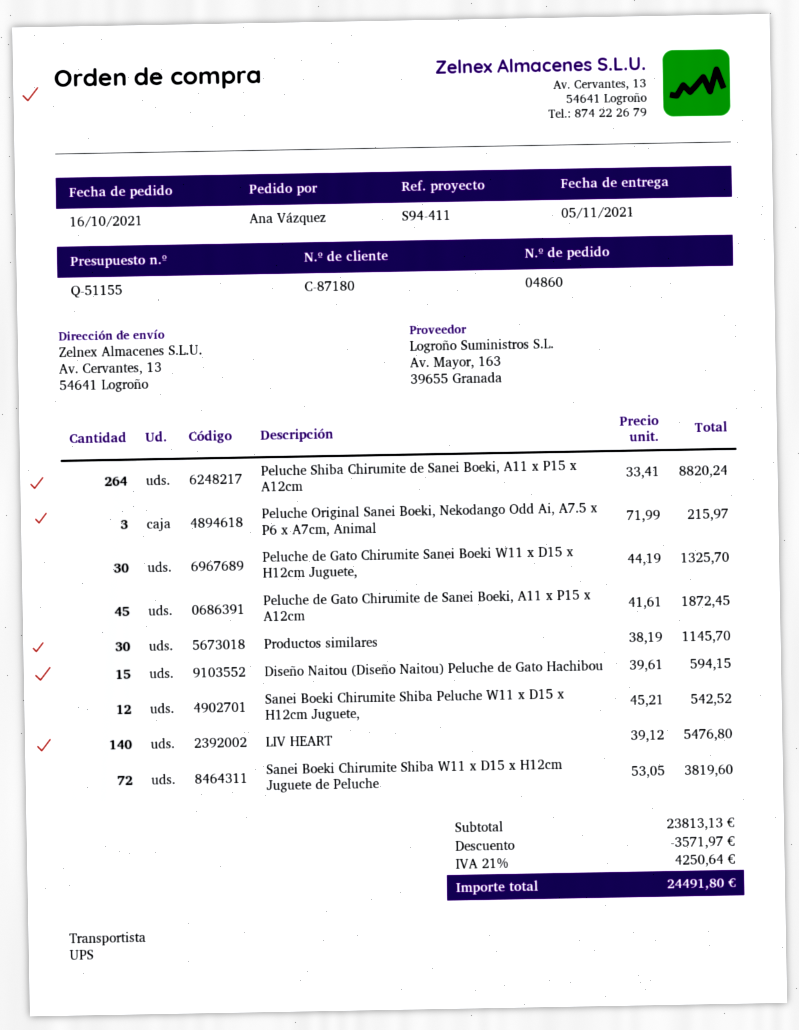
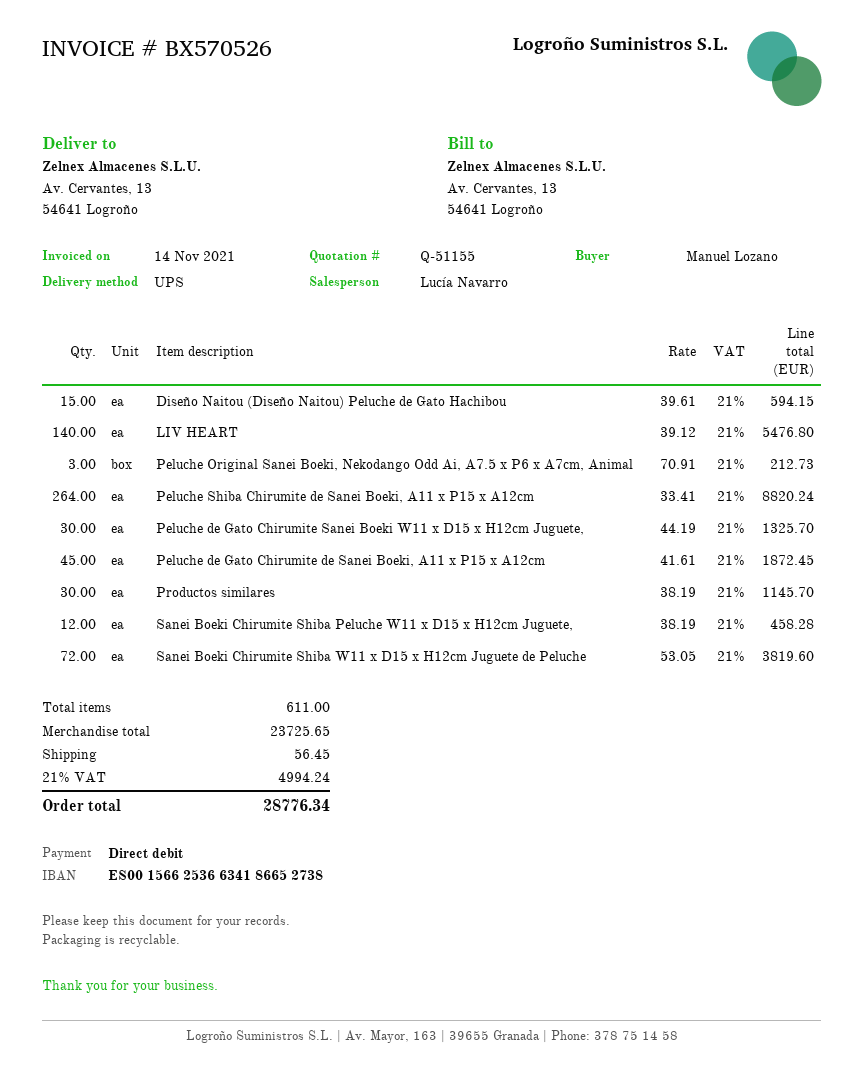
ordered by: Ana Vázquez -> Manuel Lozano
Peluche Original Sanei Boeki, Nekodango Odd Ai, A7.5 x P6 x A7cm, Animal: 3 x 71.99 = 215.97 -> 3 x 70.91 = 212.73
Sanei Boeki Chirumite Shiba Peluche W11 x D15 x H12cm Juguete,: 12 x 45.21 = 542.52 -> 12 x 38.19 = 458.28
subtotal: 23813.13 -> 23725.65
discount: 3571.97 -> none
shipping: none -> 56.45
tax: 21% = 4250.64 -> 21% = 4994.24
total: 24491.80 -> 28776.34

